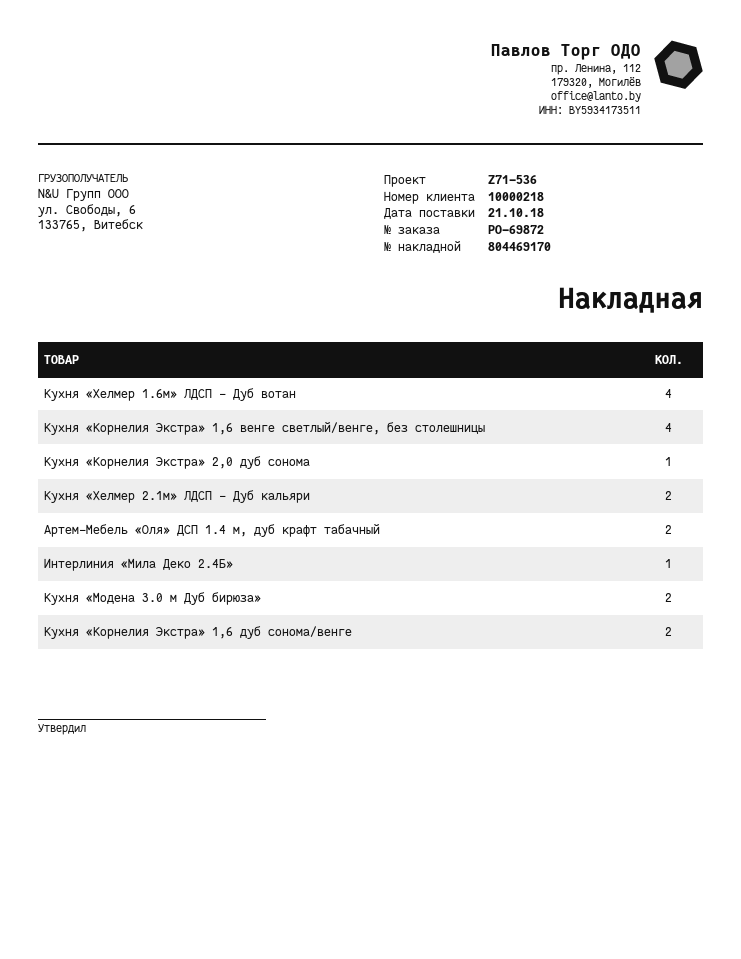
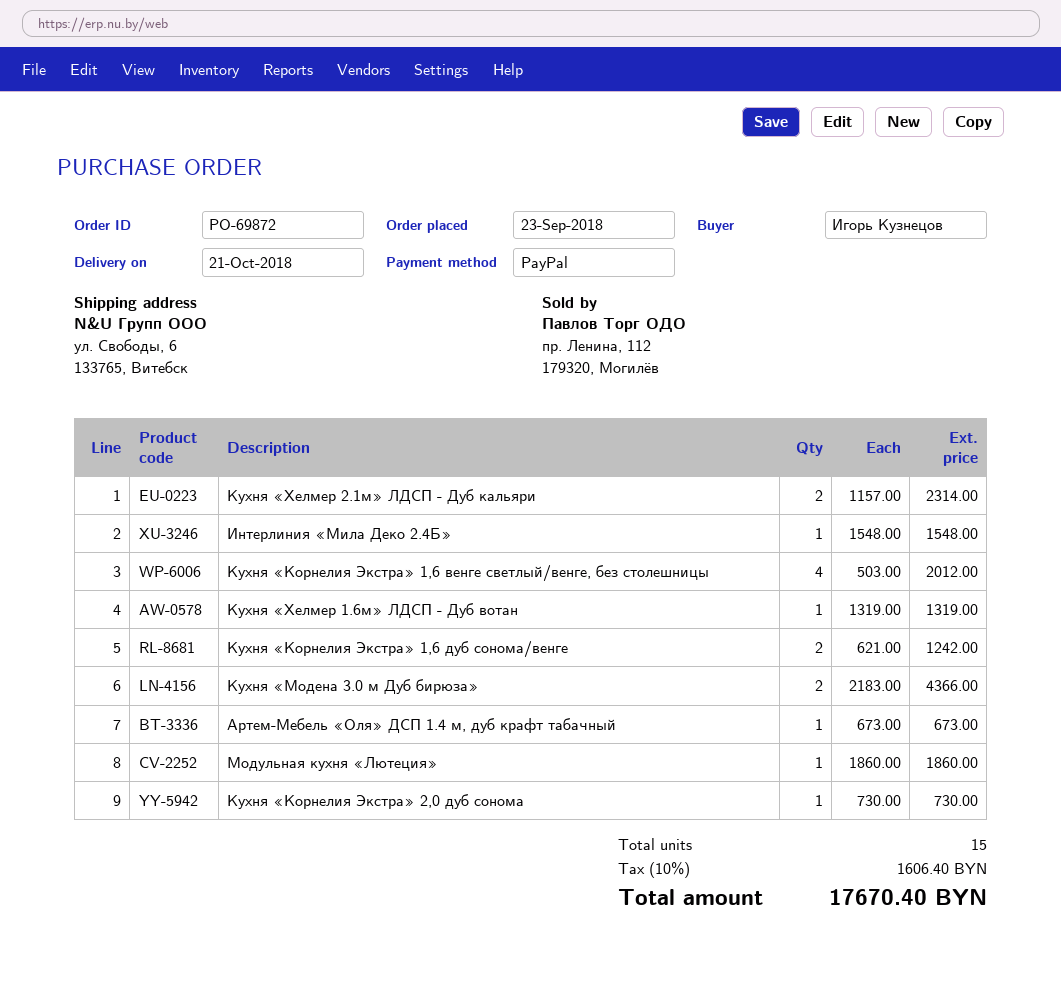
Кухня «Хелмер 1.6м» ЛДСП - Дуб вотан: 4 -> 1
Артем-Мебель «Оля» ДСП 1.4 м, дуб крафт табачный: 2 -> 1
Модульная кухня «Лютеция»: none -> 1

